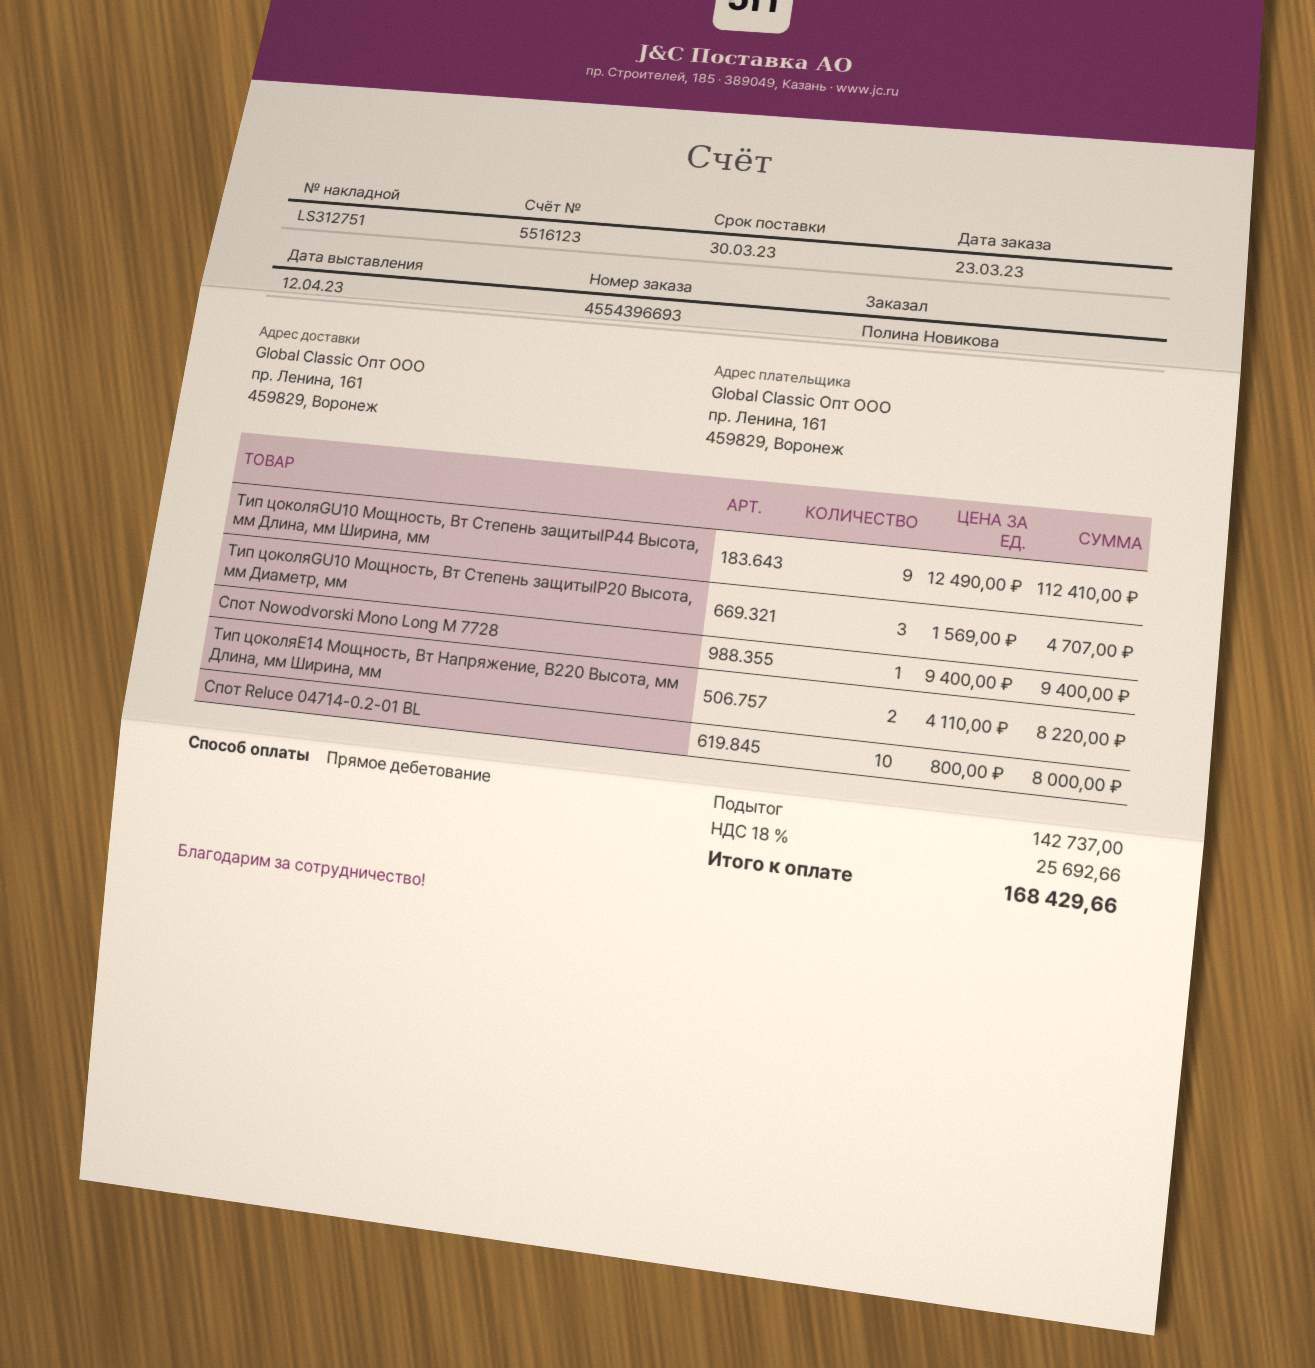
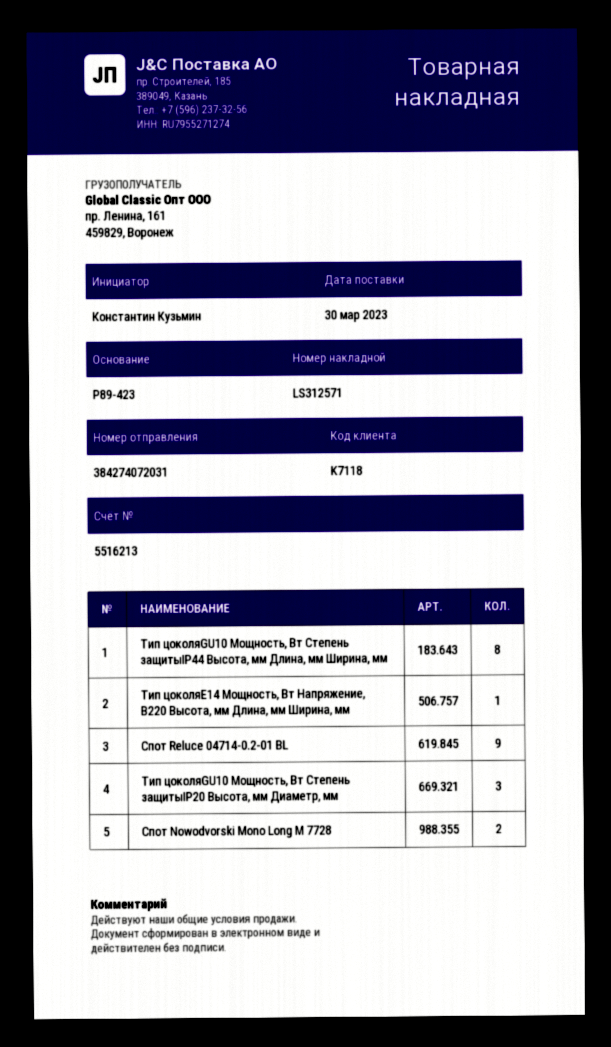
delivery note number: LS312751 -> LS312571
invoice number: 5516123 -> 5516213
ordered by: Полина Новикова -> Константин Кузьмин
Тип цоколяGU10 Мощность, Вт Степень защитыIP44 Высота, мм Длина, мм Ширина, мм: 9 -> 8
Спот Nowodvorski Mono Long M 7728: 1 -> 2
Тип цоколяE14 Мощность, Вт Напряжение, В220 Высота, мм Длина, мм Ширина, мм: 2 -> 1
Спот Reluce 04714-0.2-01 BL: 10 -> 9

